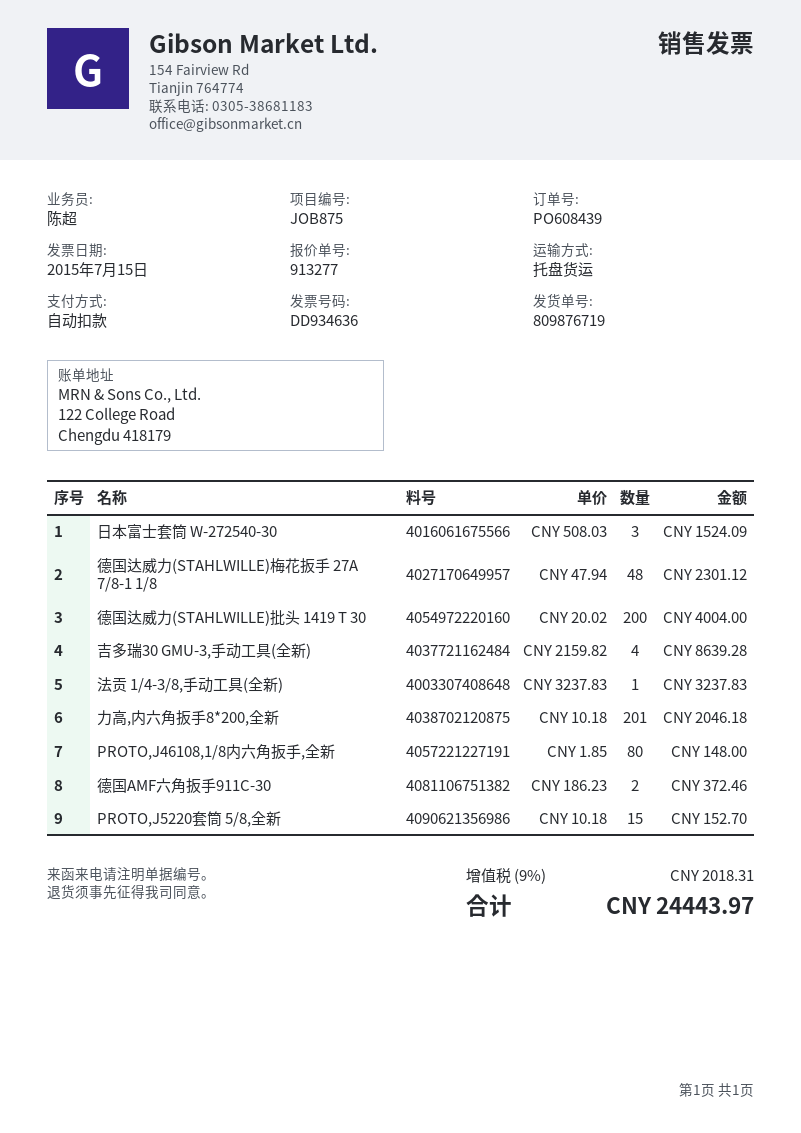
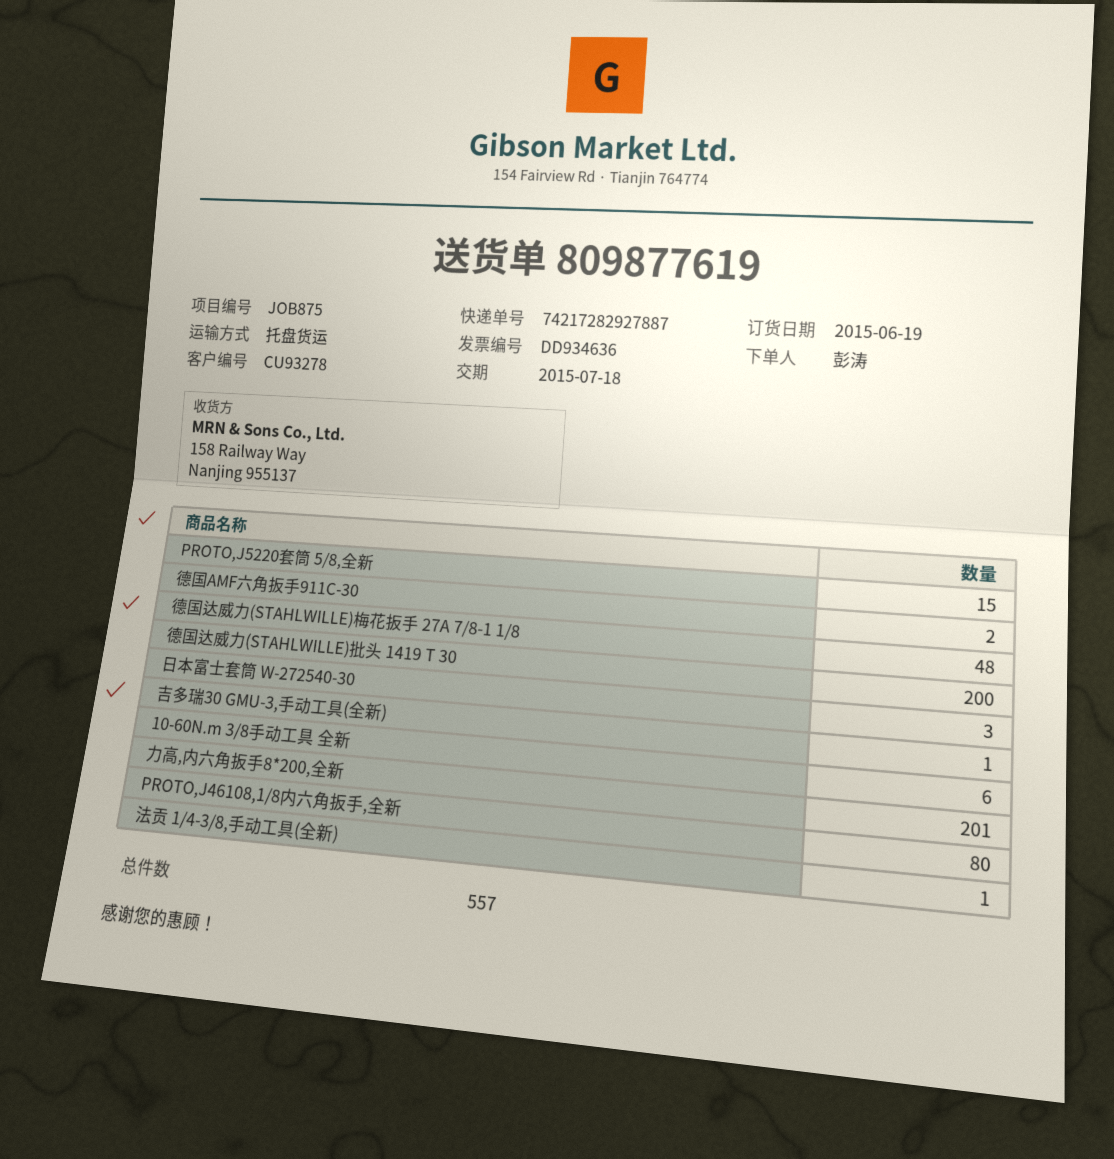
delivery note number: 809876719 -> 809877619
吉多瑞30 GMU-3,手动工具(全新): 4 -> 1
10-60N.m 3/8手动工具 全新: none -> 6

